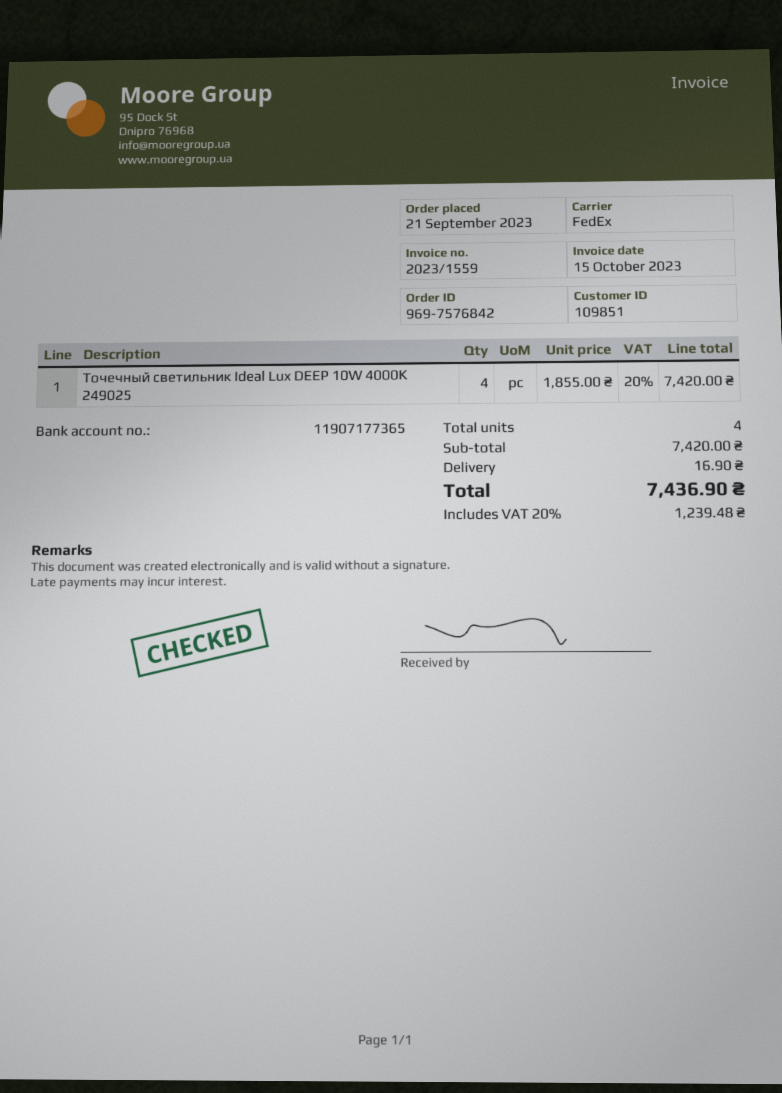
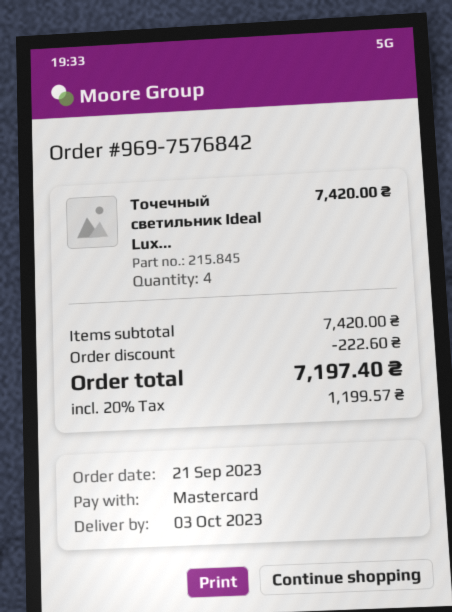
discount: none -> 222.60
shipping: 16.90 -> none
tax: 20% = 1239.48 -> 20% = 1199.57
total: 7436.90 -> 7197.40

